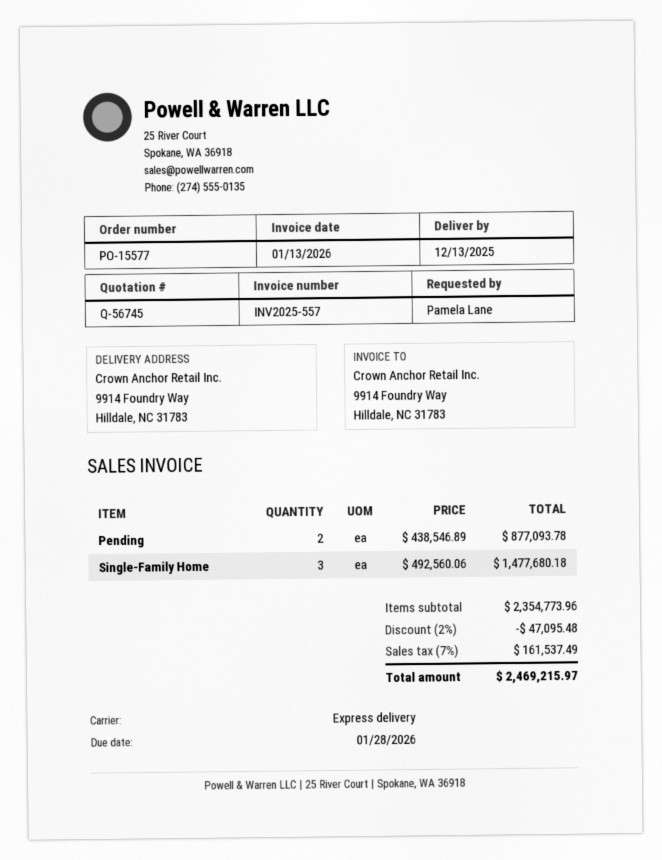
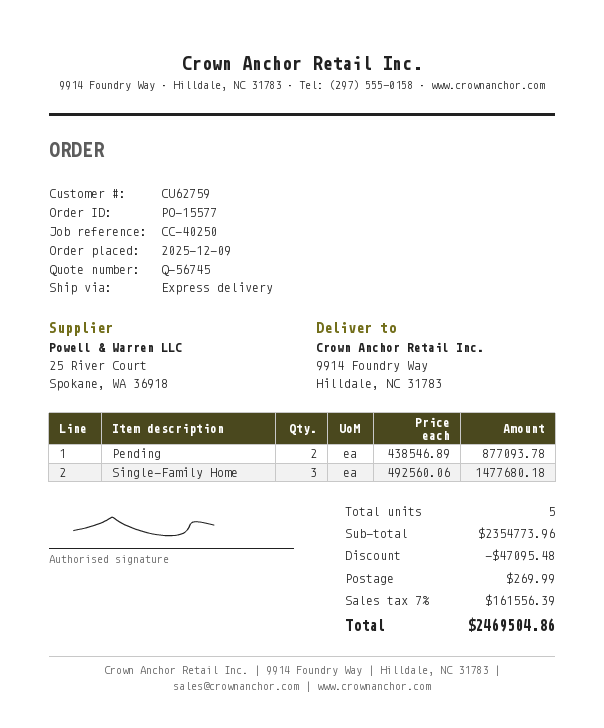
shipping: none -> 269.99
tax: 7% = 161537.49 -> 7% = 161556.39
total: 2469215.97 -> 2469504.86

